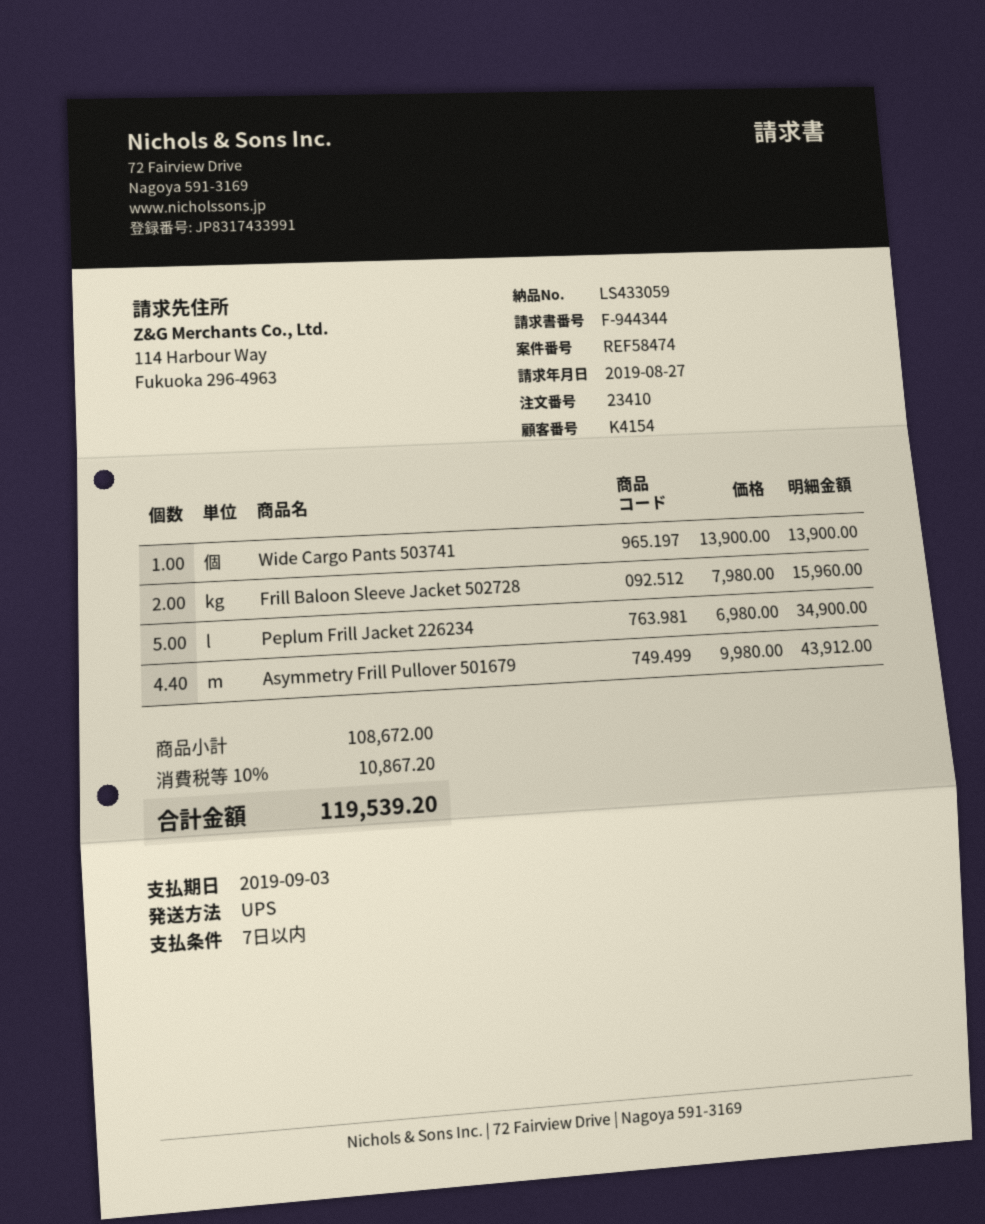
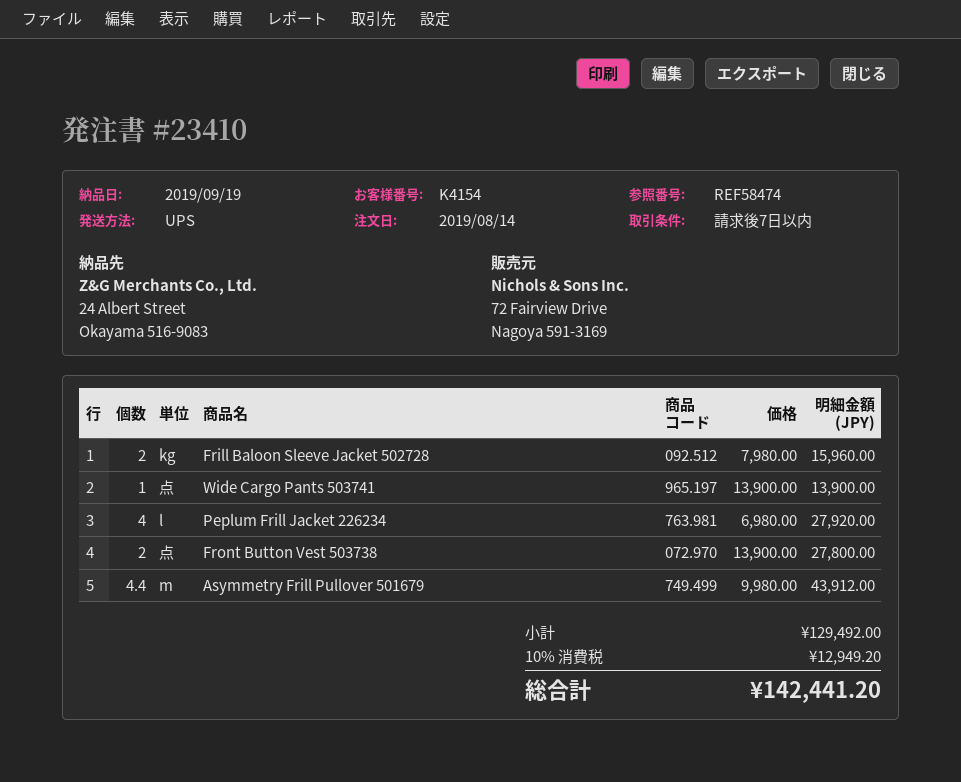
Peplum Frill Jacket 226234: 5 x 6980.00 = 34900.00 -> 4 x 6980.00 = 27920.00
Front Button Vest 503738: none -> 2 x 13900.00 = 27800.00
subtotal: 108672.00 -> 129492.00
tax: 10% = 10867.20 -> 10% = 12949.20
total: 119539.20 -> 142441.20

